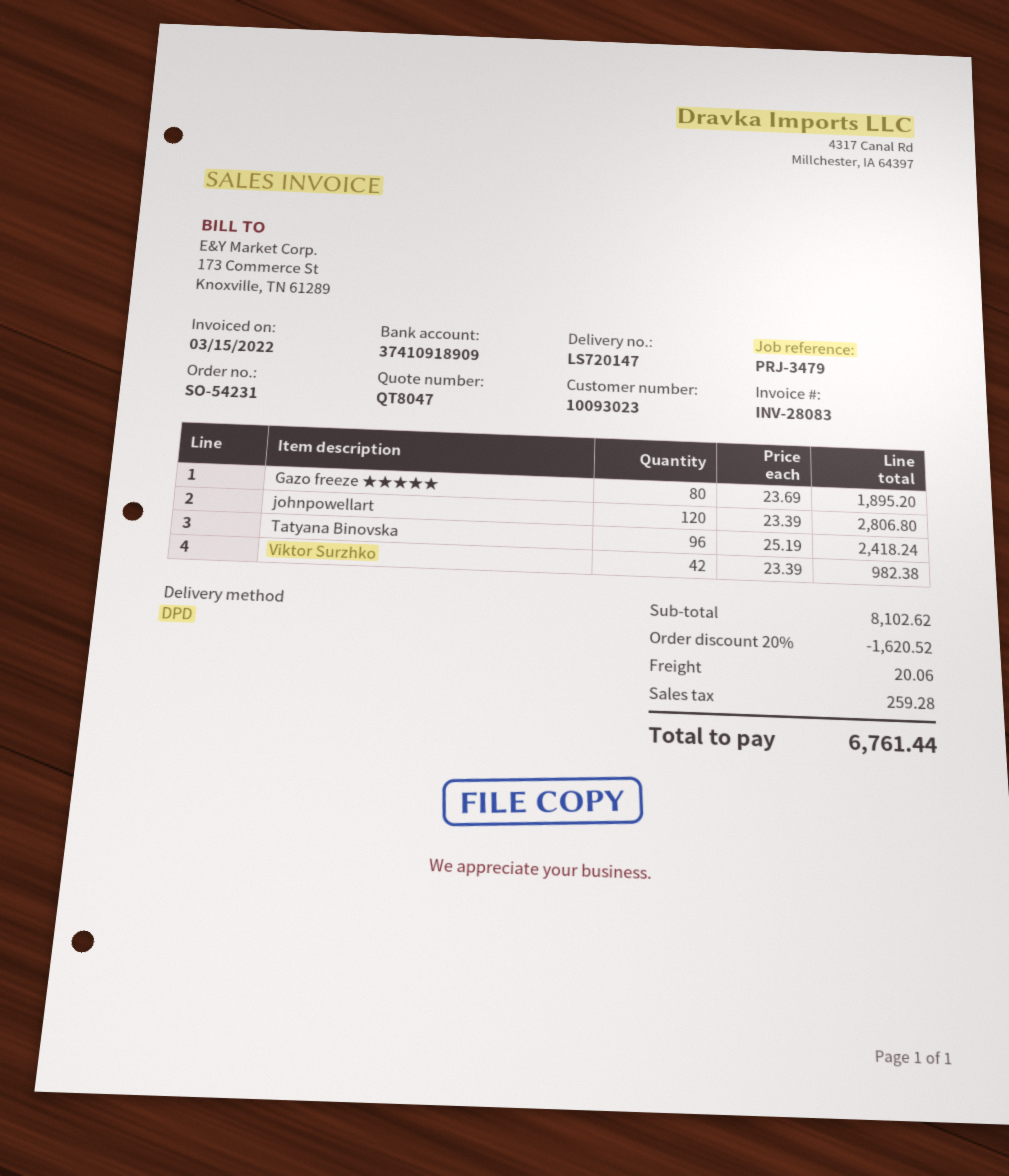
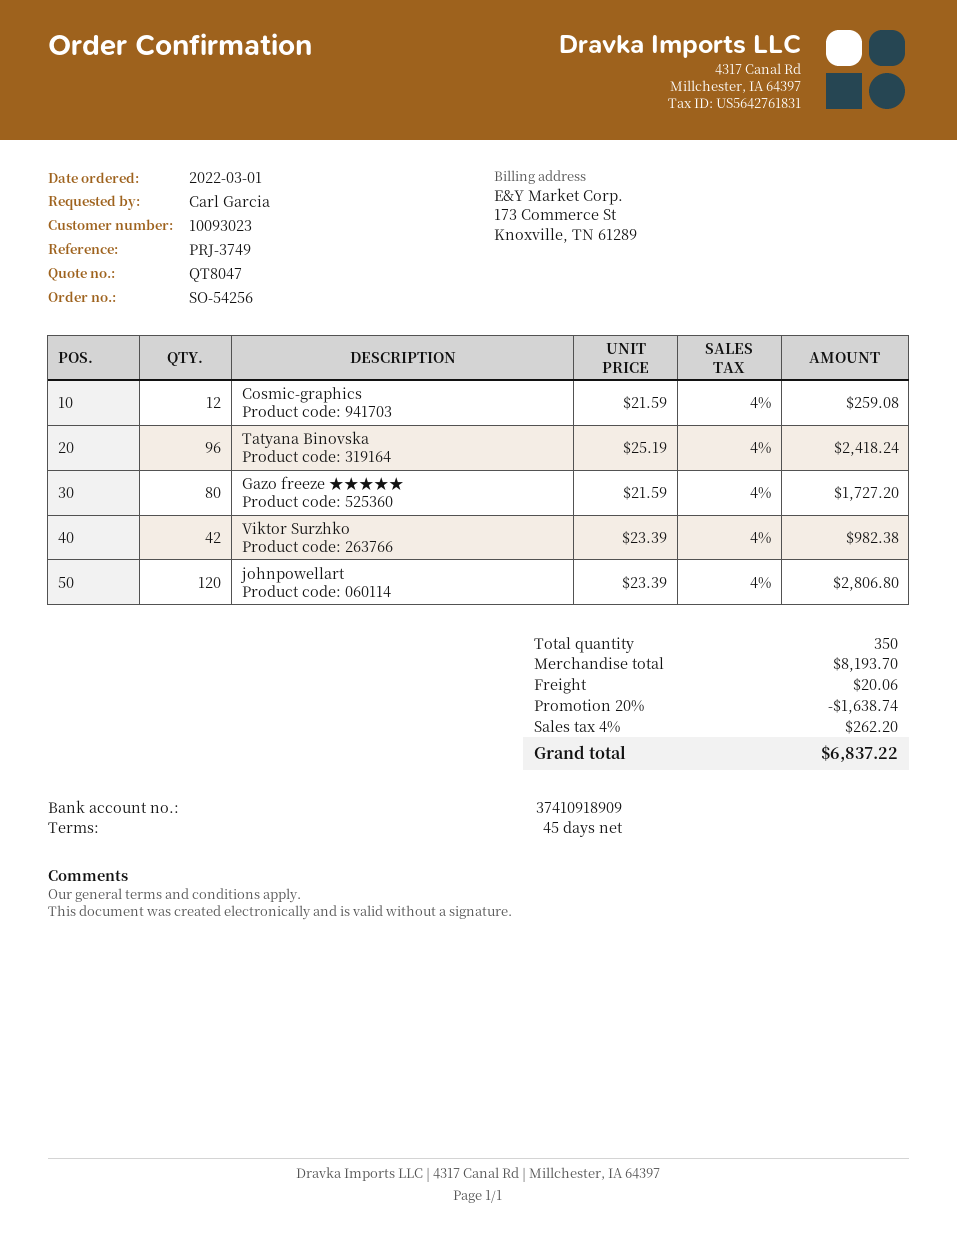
order number: SO-54231 -> SO-54256
reference: PRJ-3479 -> PRJ-3749
Gazo freeze ★★★★★: 80 x 23.69 = 1895.20 -> 80 x 21.59 = 1727.20
Cosmic-graphics: none -> 12 x 21.59 = 259.08
subtotal: 8102.62 -> 8193.70
discount: 20% = 1620.52 -> 20% = 1638.74
tax: 259.28 -> 262.20
total: 6761.44 -> 6837.22

